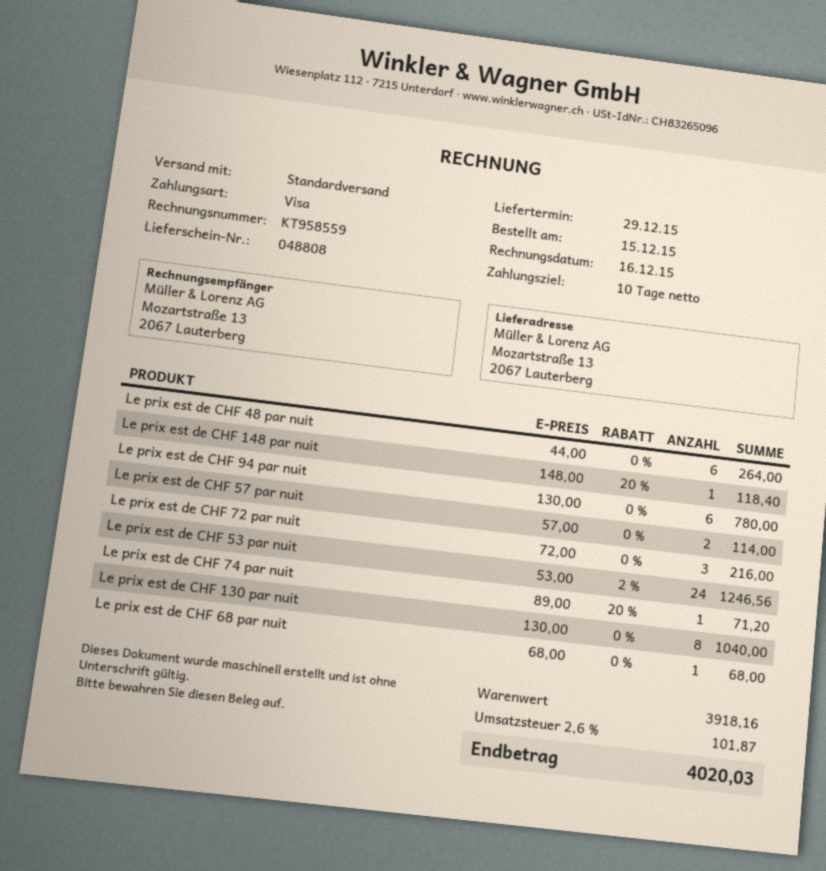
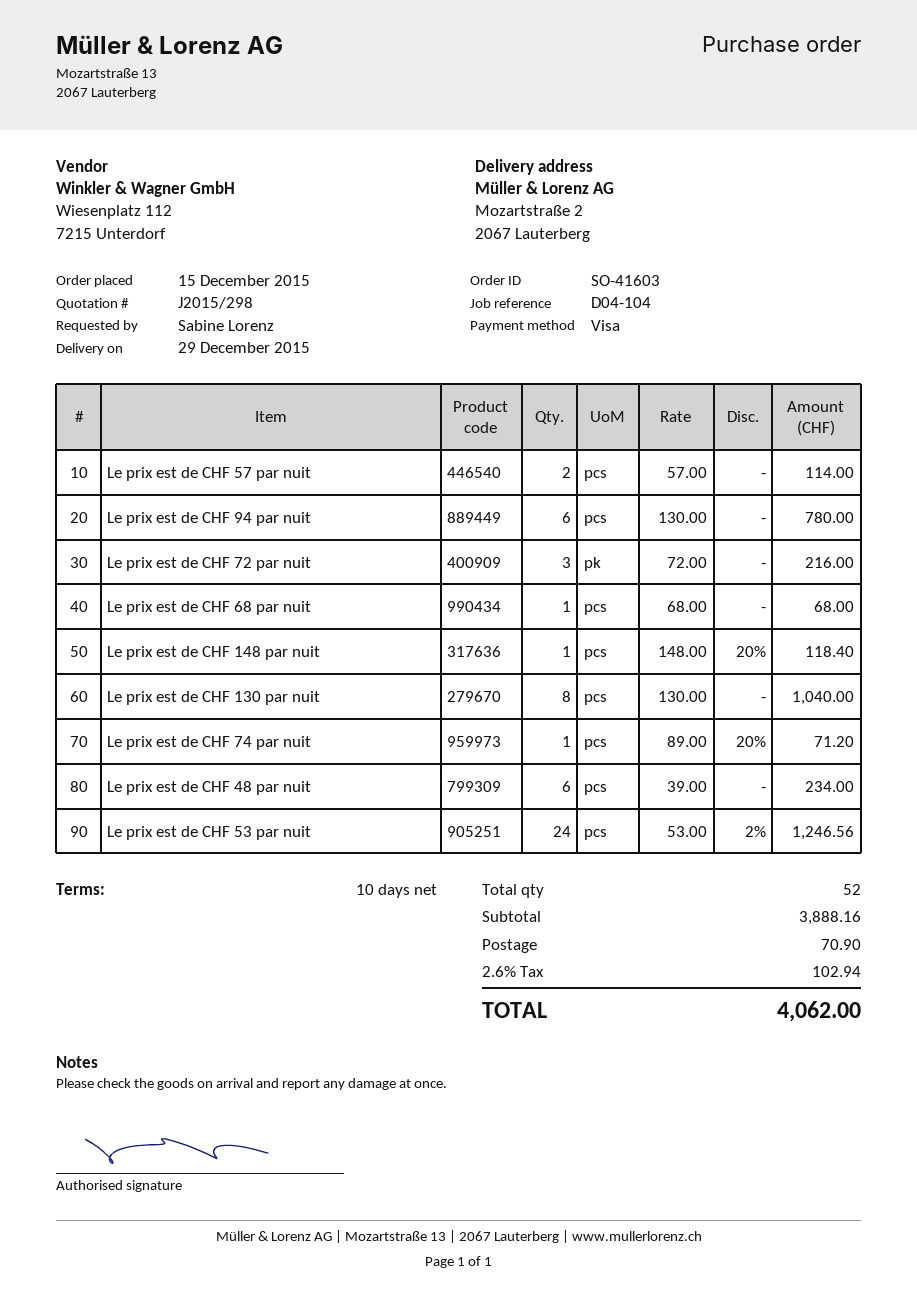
ship to: Mozartstraße 13, 2067 Lauterberg -> Mozartstraße 2, 2067 Lauterberg
Le prix est de CHF 48 par nuit: 6 x 44.00 = 264.00 -> 6 x 39.00 = 234.00
subtotal: 3918.16 -> 3888.16
shipping: none -> 70.90
tax: 2.6% = 101.87 -> 2.6% = 102.94
total: 4020.03 -> 4062.00

